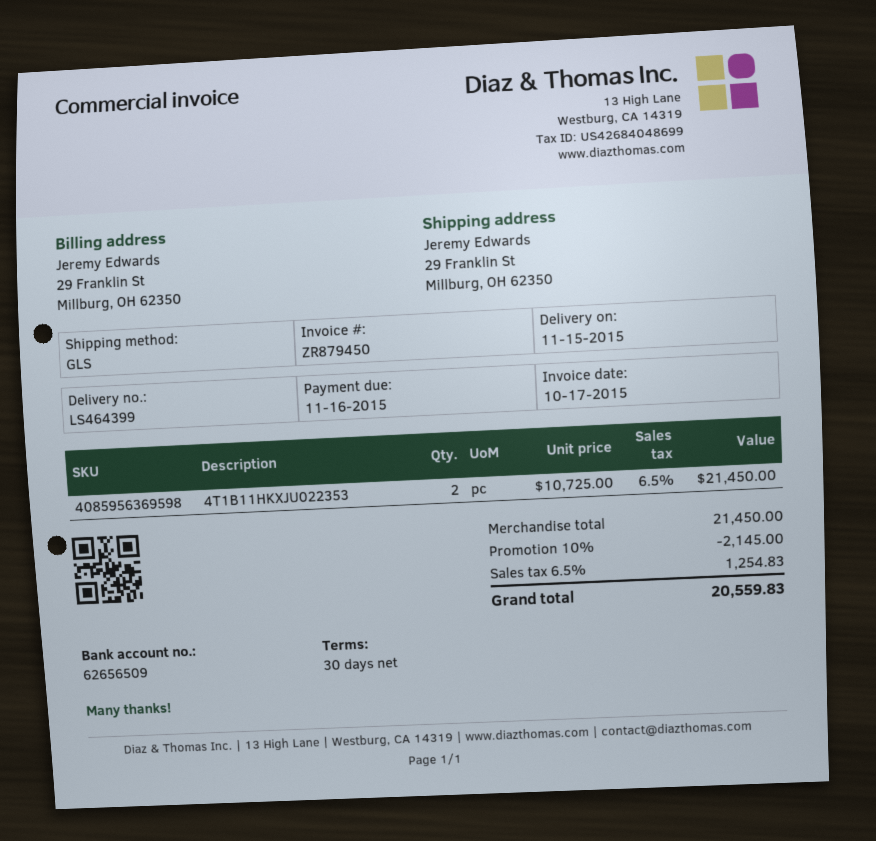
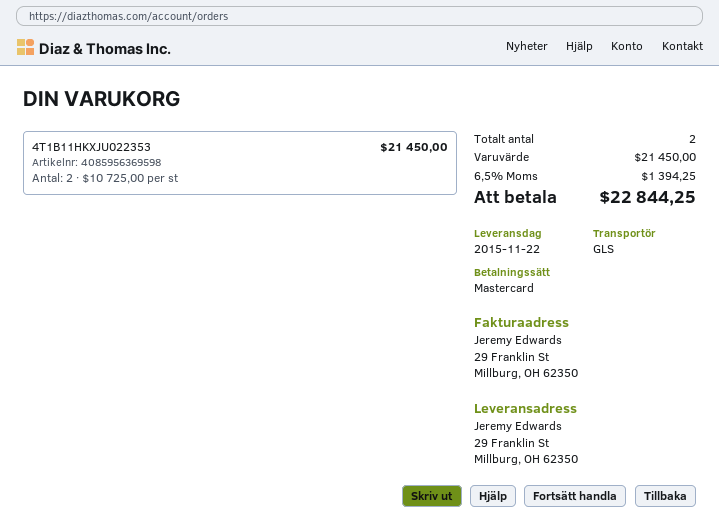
delivery date: 2015-11-15 -> 2015-11-22
discount: 10% = 2145.00 -> none
tax: 6.5% = 1254.83 -> 6.5% = 1394.25
total: 20559.83 -> 22844.25

